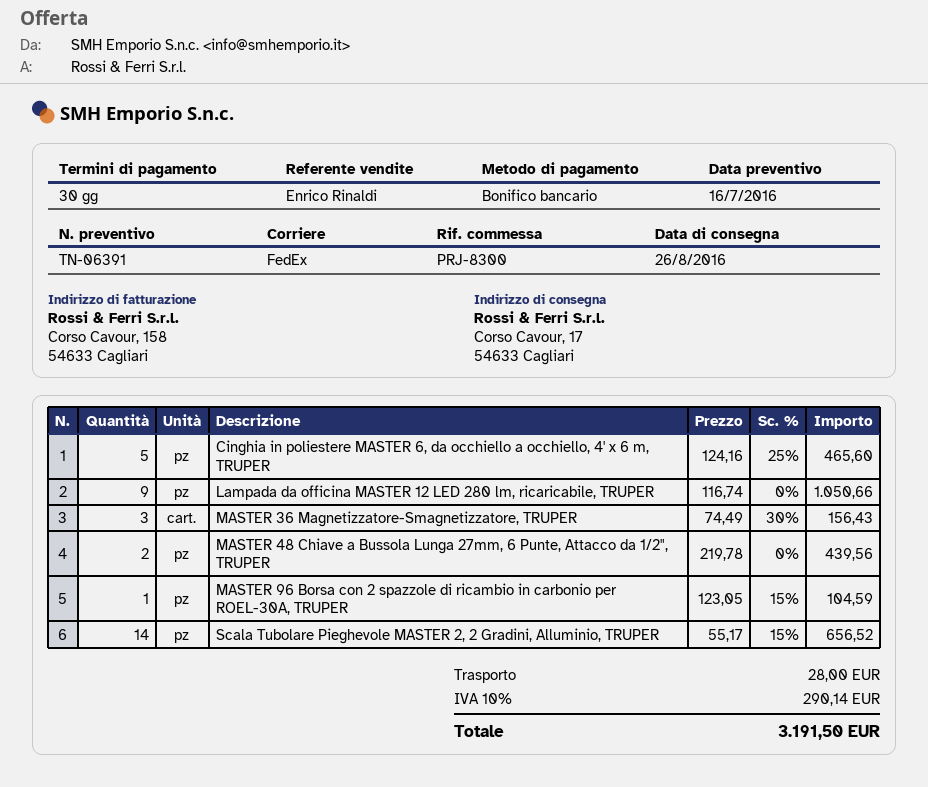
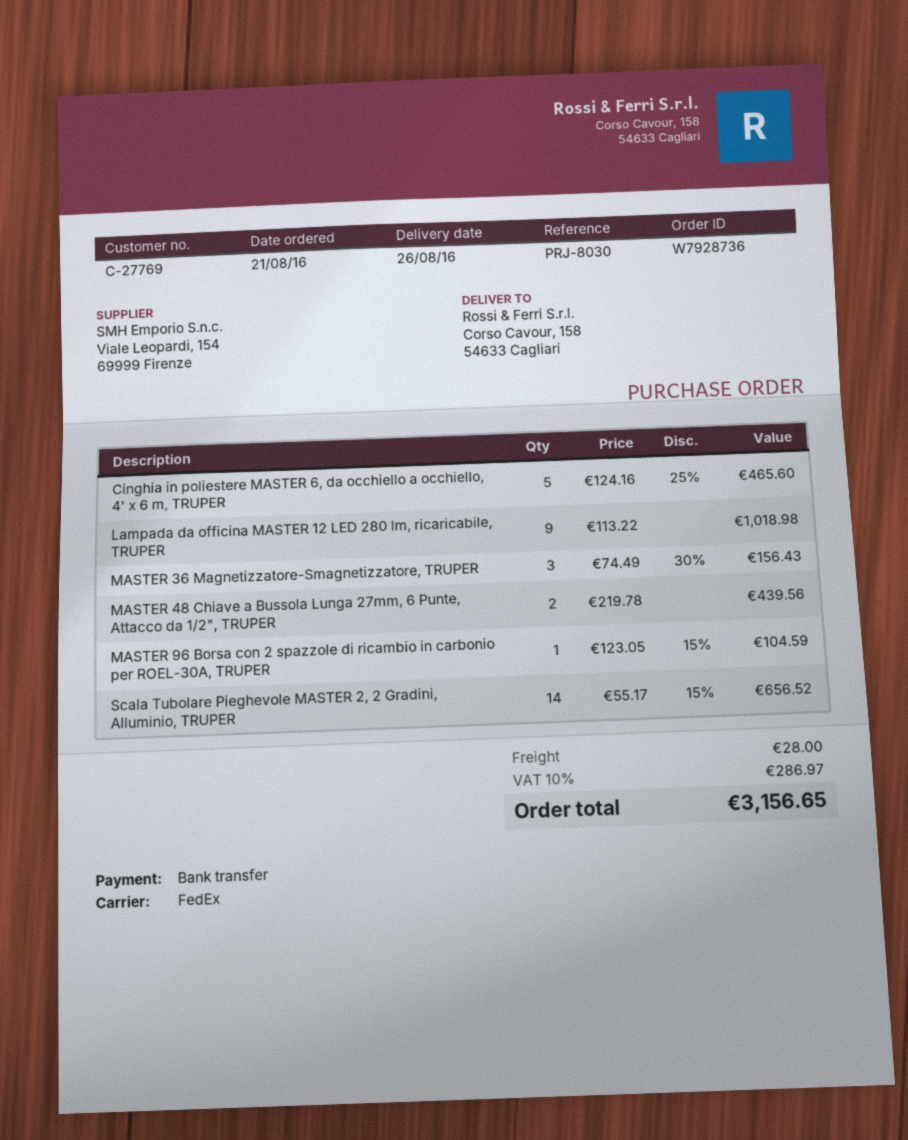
reference: PRJ-8300 -> PRJ-8030
ship to: Corso Cavour, 17, 54633 Cagliari -> Corso Cavour, 158, 54633 Cagliari
Lampada da officina MASTER 12 LED 280 lm, ricaricabile, TRUPER: 9 x 116.74 = 1050.66 -> 9 x 113.22 = 1018.98
tax: 10% = 290.14 -> 10% = 286.97
total: 3191.50 -> 3156.65

